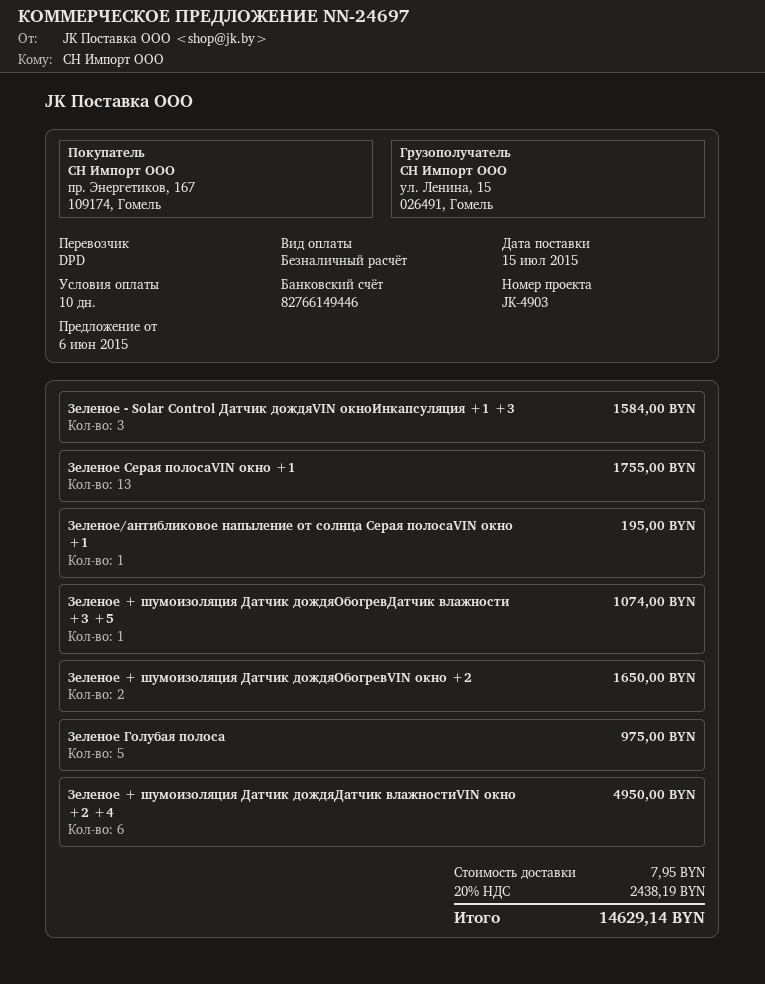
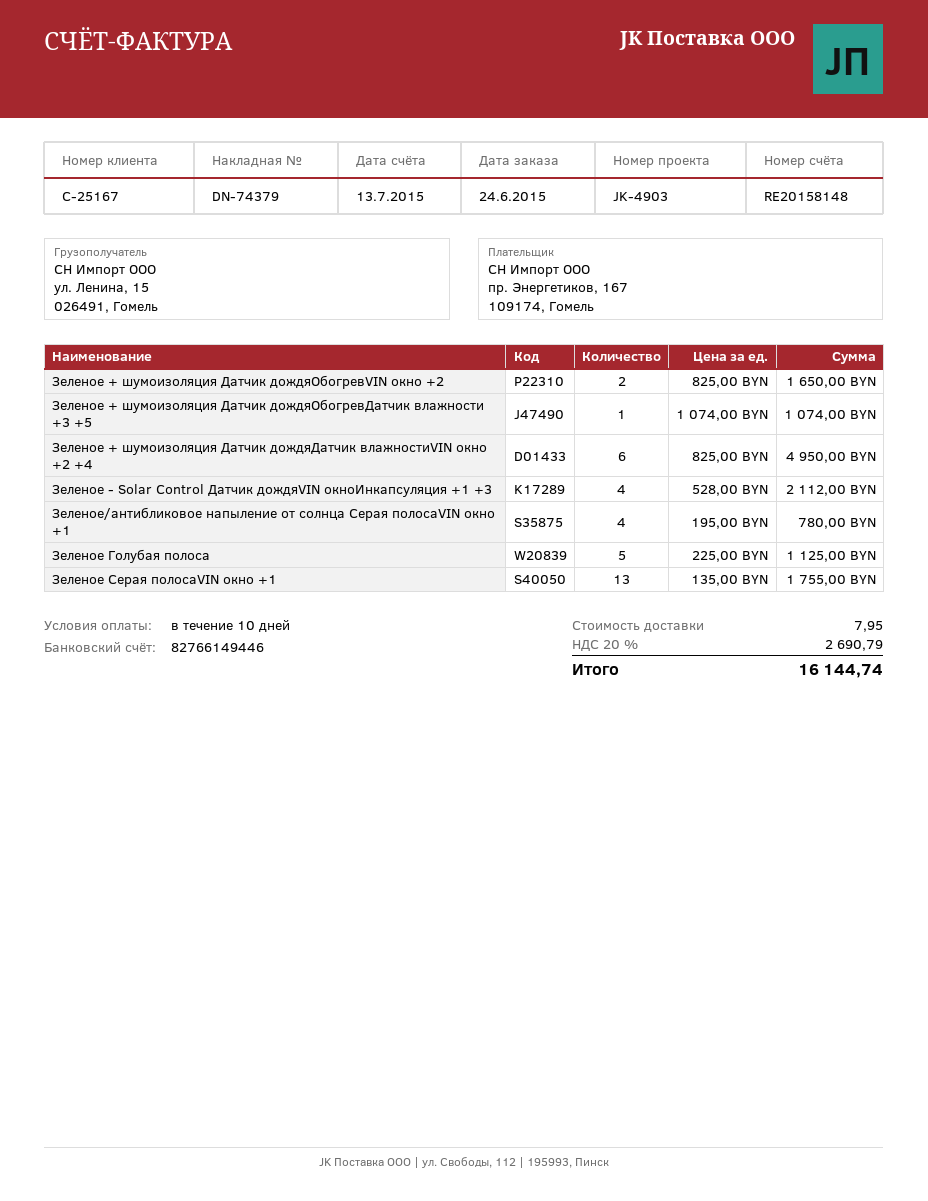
Зеленое - Solar Control Датчик дождяVIN окноИнкапсуляция +1 +3: 3 for 1584.00 -> 4 for 2112.00
Зеленое/антибликовое напыление от солнца Серая полосаVIN окно +1: 1 for 195.00 -> 4 for 780.00
Зеленое Голубая полоса: 5 for 975.00 -> 5 for 1125.00
tax: 20% = 2438.19 -> 20% = 2690.79
total: 14629.14 -> 16144.74

